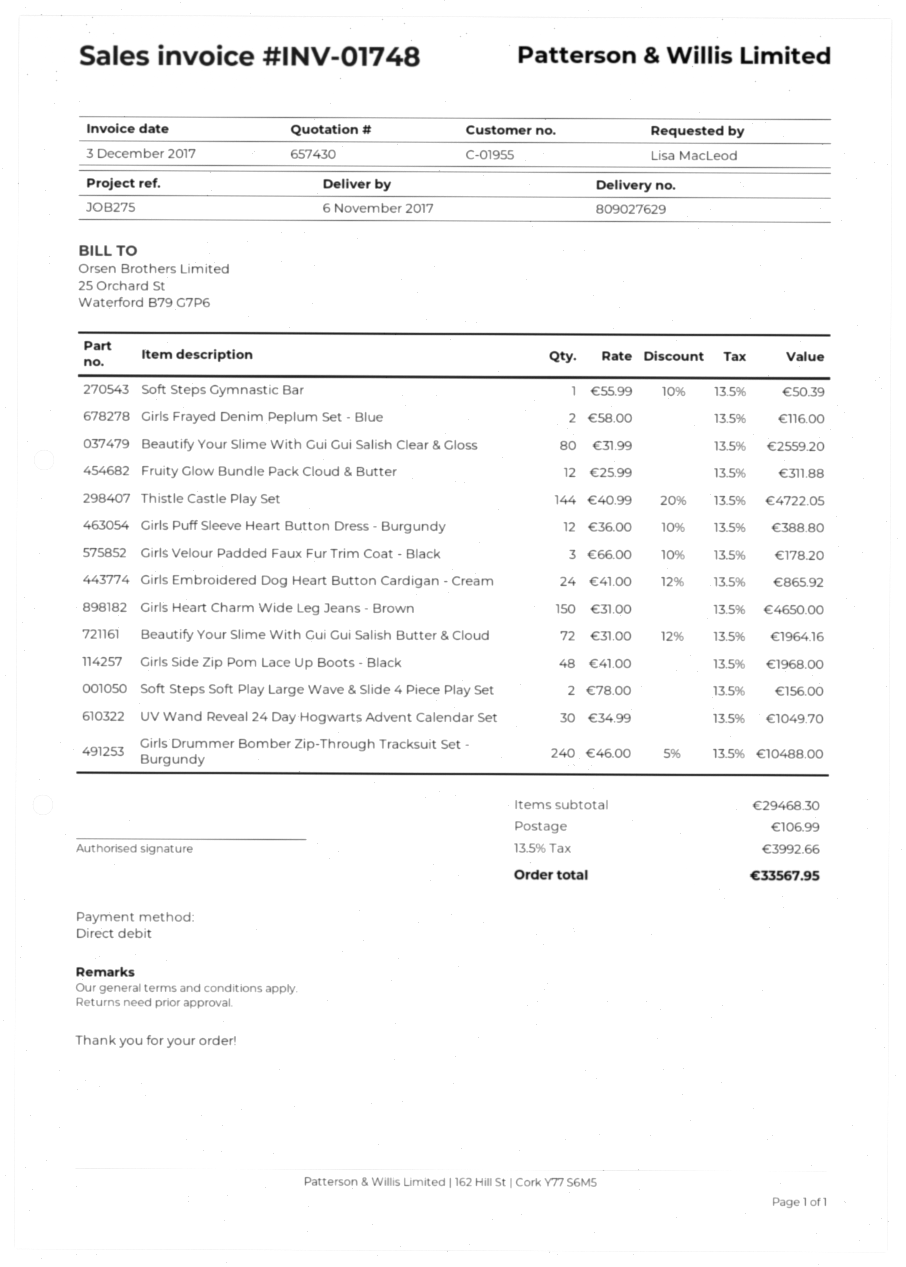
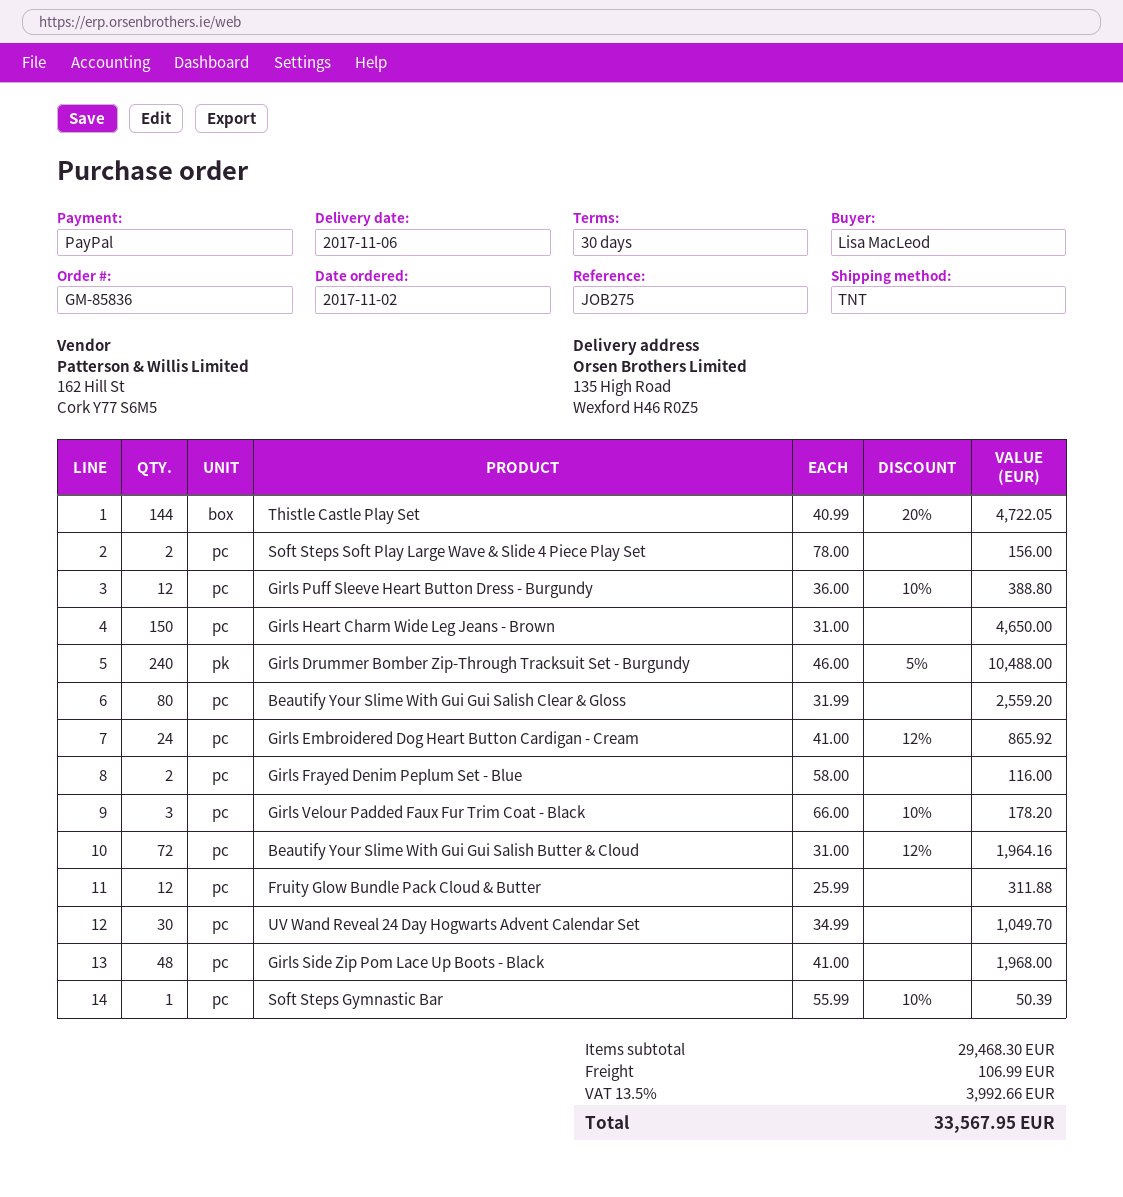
payment method: direct debit -> PayPal

